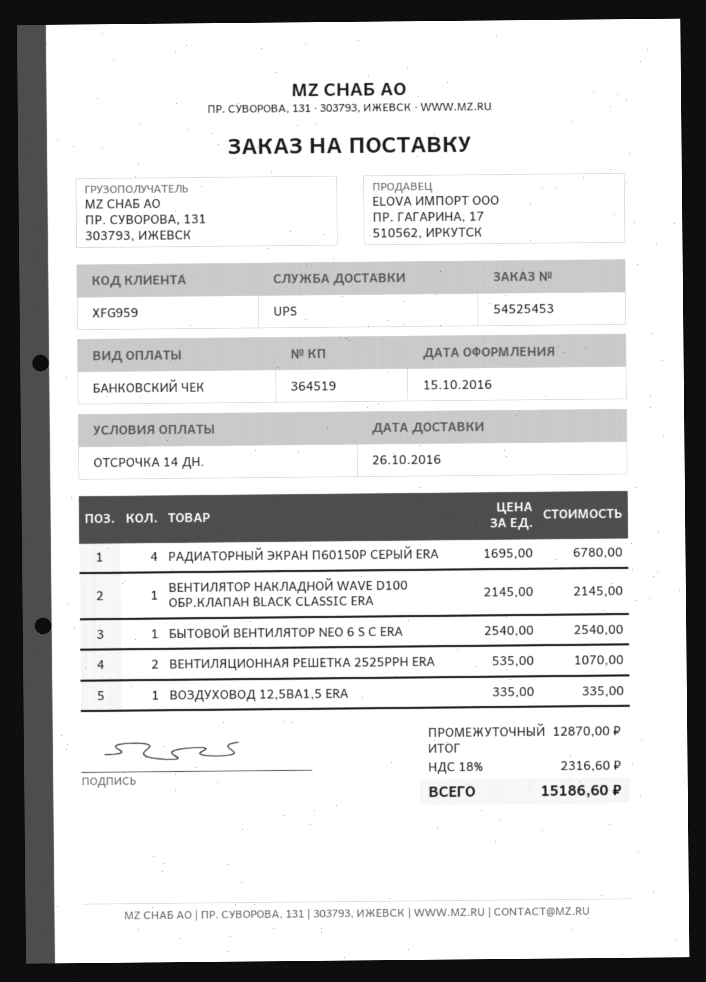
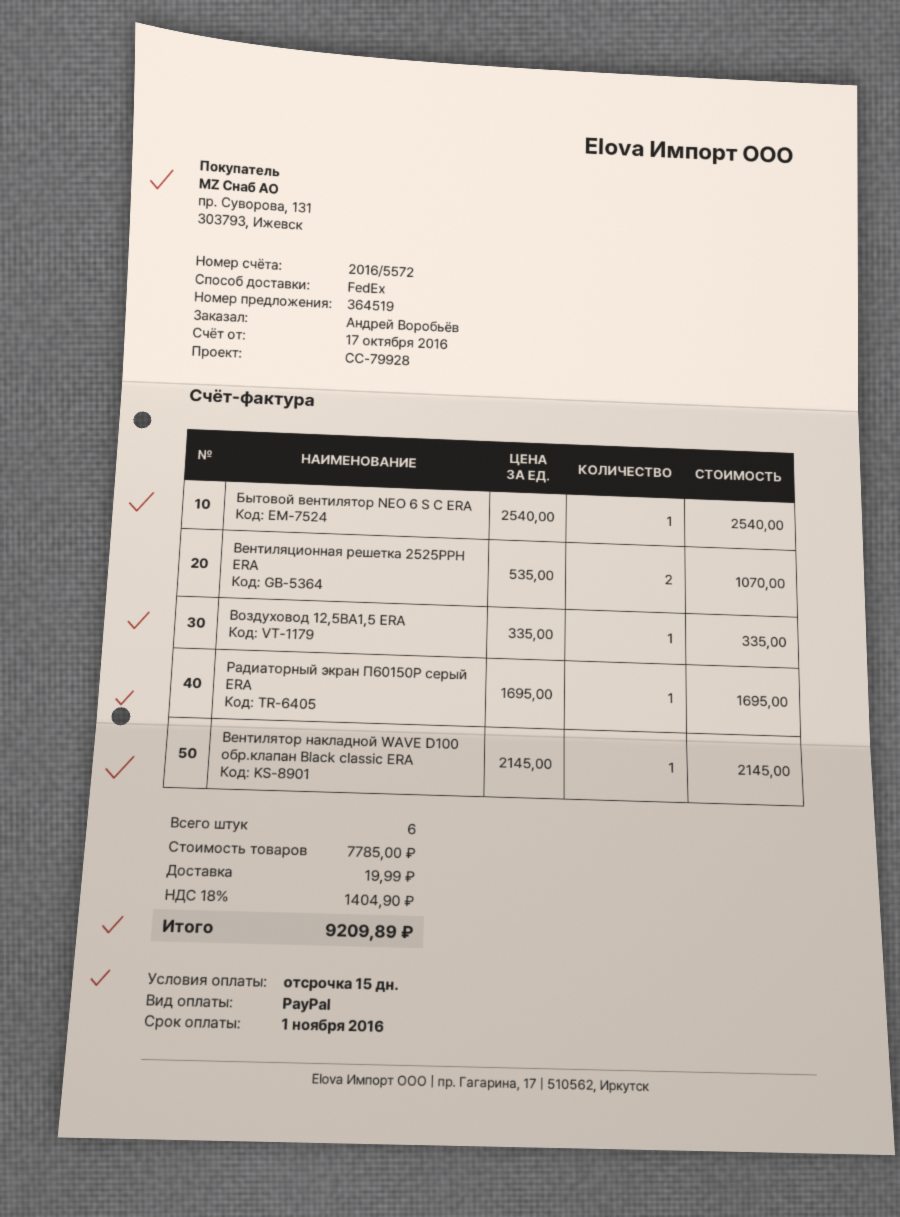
payment terms: 14 days -> 15 days
payment method: cheque -> PayPal
shipping method: UPS -> FedEx
РАДИАТОРНЫЙ ЭКРАН П60150Р СЕРЫЙ ERA: 4 x 1695.00 = 6780.00 -> 1 x 1695.00 = 1695.00
subtotal: 12870.00 -> 7785.00
shipping: none -> 19.99
tax: 18% = 2316.60 -> 18% = 1404.90
total: 15186.60 -> 9209.89

